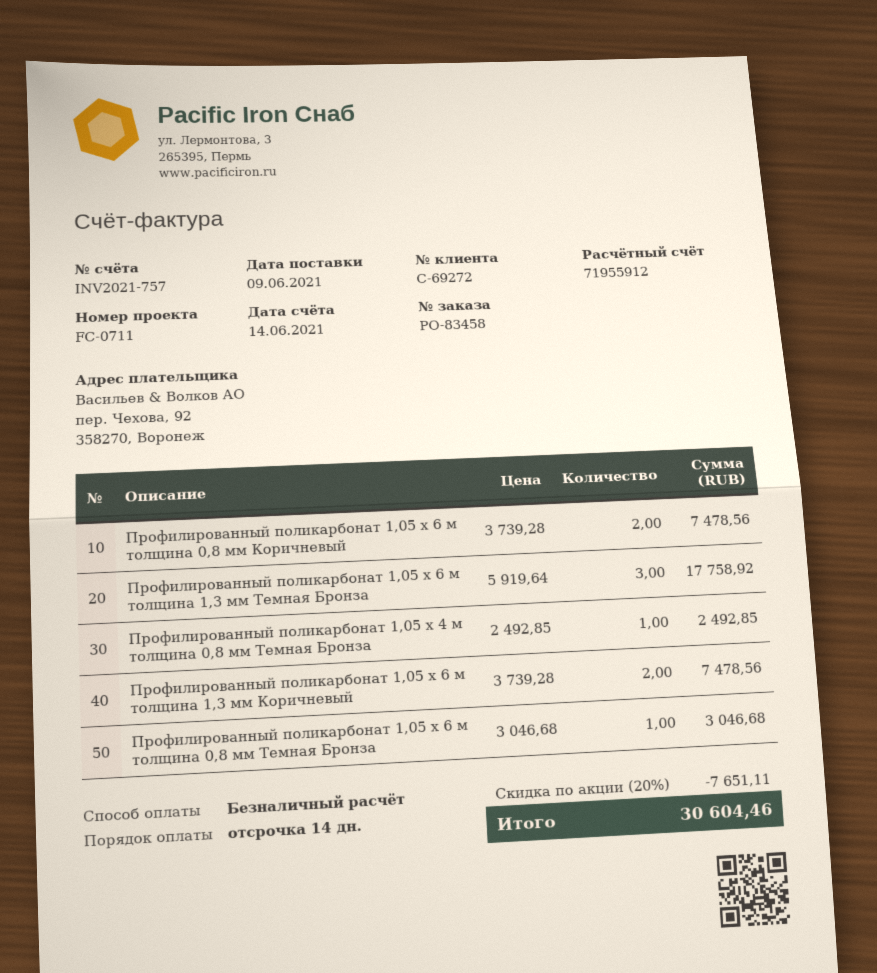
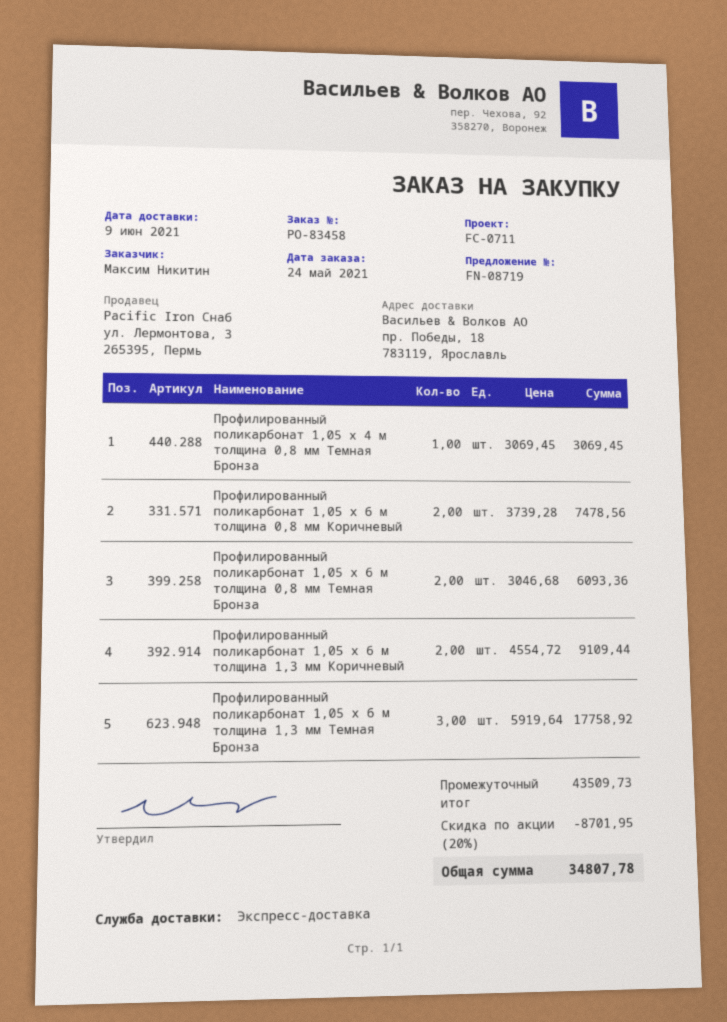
Профилированный поликарбонат 1,05 x 4 м толщина 0,8 мм Темная Бронза: 1 x 2492.85 = 2492.85 -> 1 x 3069.45 = 3069.45
Профилированный поликарбонат 1,05 x 6 м толщина 1,3 мм Коричневый: 2 x 3739.28 = 7478.56 -> 2 x 4554.72 = 9109.44
Профилированный поликарбонат 1,05 x 6 м толщина 0,8 мм Темная Бронза: 1 x 3046.68 = 3046.68 -> 2 x 3046.68 = 6093.36
discount: 20% = 7651.11 -> 20% = 8701.95
total: 30604.46 -> 34807.78

